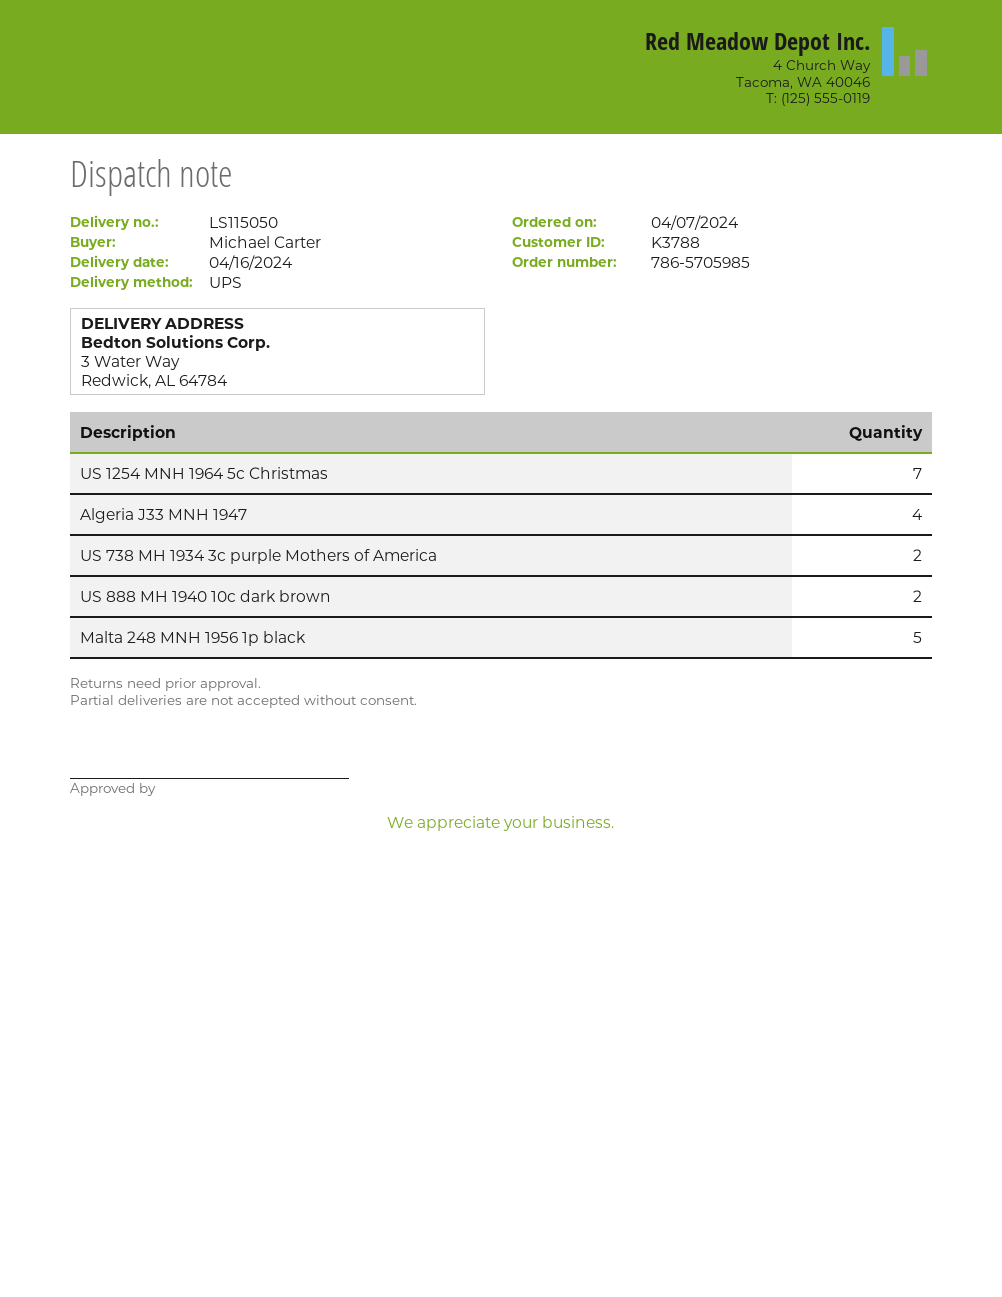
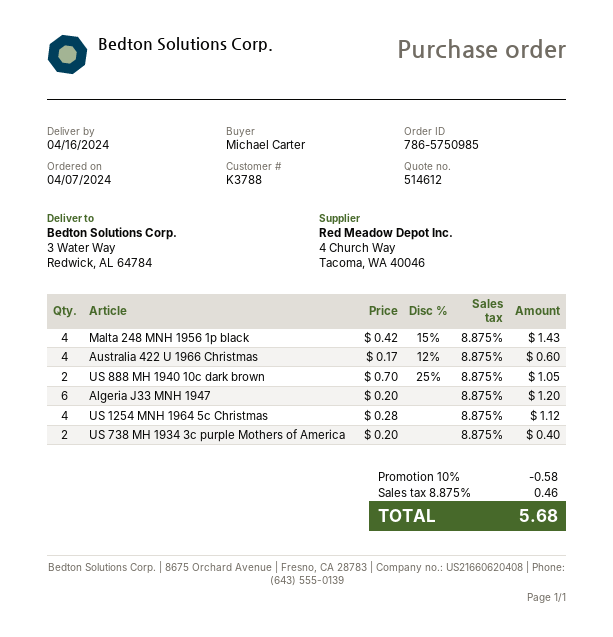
order number: 786-5705985 -> 786-5750985
US 1254 MNH 1964 5c Christmas: 7 -> 4
Algeria J33 MNH 1947: 4 -> 6
Malta 248 MNH 1956 1p black: 5 -> 4
Australia 422 U 1966 Christmas: none -> 4

